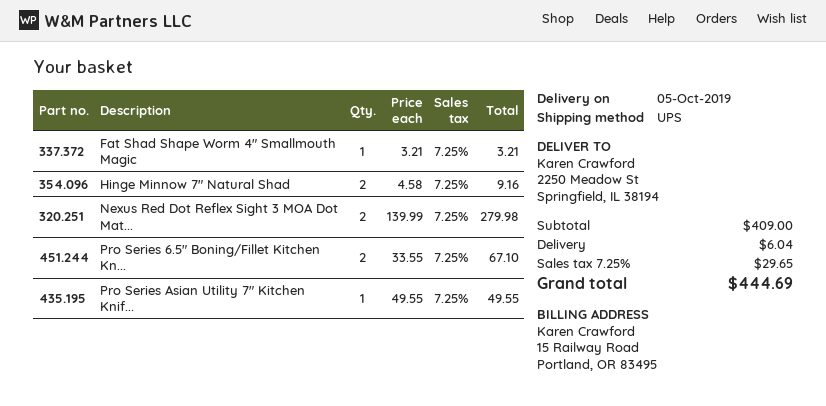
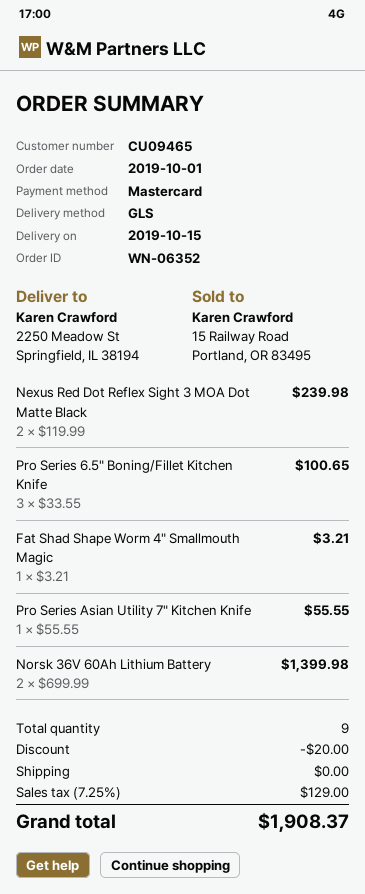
delivery date: 2019-10-05 -> 2019-10-15
shipping method: UPS -> GLS
Hinge Minnow 7" Natural Shad: 2 x 4.58 = 9.16 -> none
Nexus Red Dot Reflex Sight 3 MOA Dot Mat...: 2 x 139.99 = 279.98 -> 2 x 119.99 = 239.98
Pro Series 6.5" Boning/Fillet Kitchen Kn...: 2 x 33.55 = 67.10 -> 3 x 33.55 = 100.65
Pro Series Asian Utility 7" Kitchen Knif...: 1 x 49.55 = 49.55 -> 1 x 55.55 = 55.55
Norsk 36V 60Ah Lithium Battery: none -> 2 x 699.99 = 1399.98
discount: none -> 20.00
shipping: 6.04 -> 0.00
tax: 7.25% = 29.65 -> 7.25% = 129.00
total: 444.69 -> 1908.37

